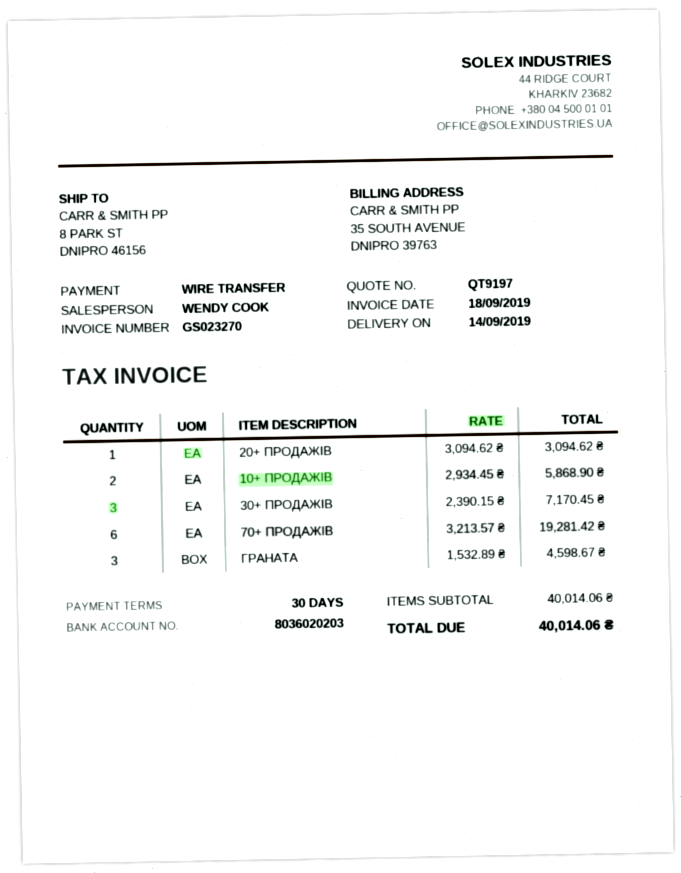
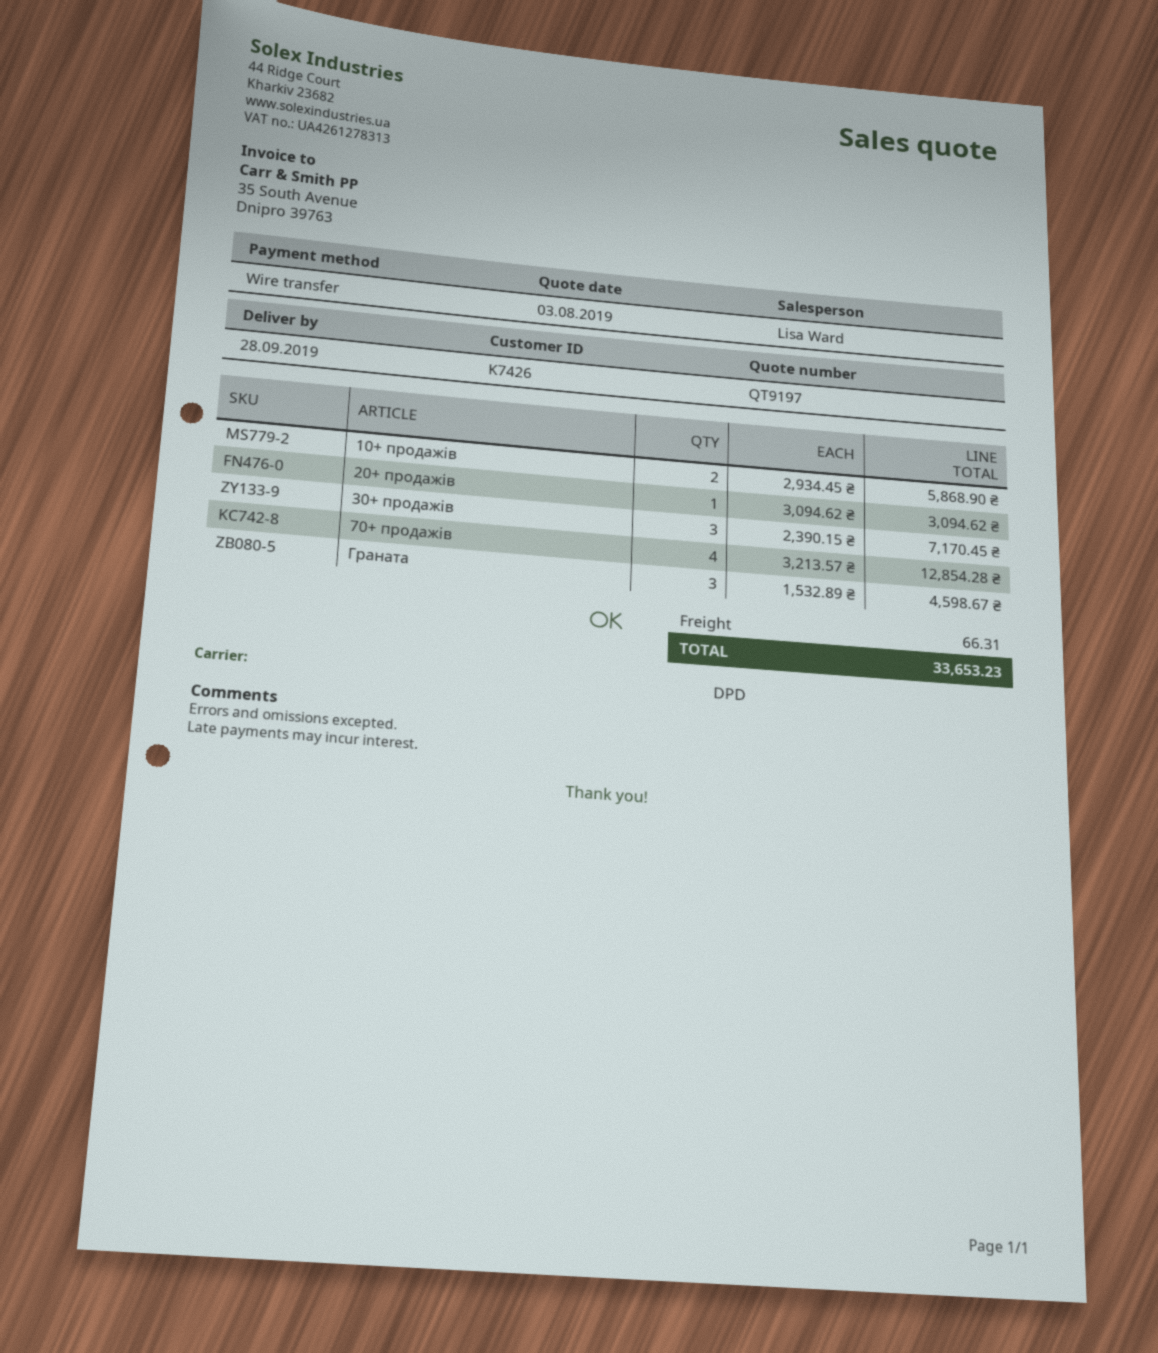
delivery date: 2019-09-14 -> 2019-09-28
sales rep: WENDY COOK -> Lisa Ward
70+ ПРОДАЖІВ: 6 x 3213.57 = 19281.42 -> 4 x 3213.57 = 12854.28
shipping: none -> 66.31
total: 40014.06 -> 33653.23

